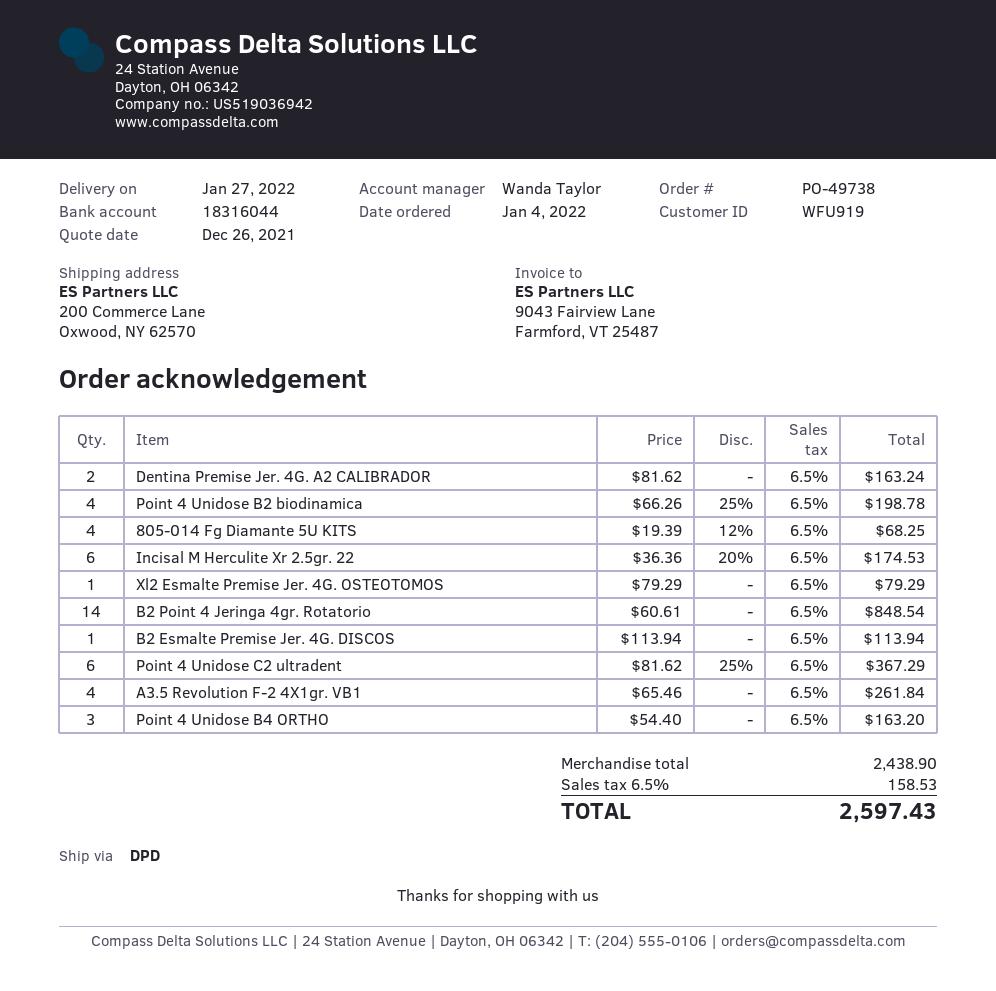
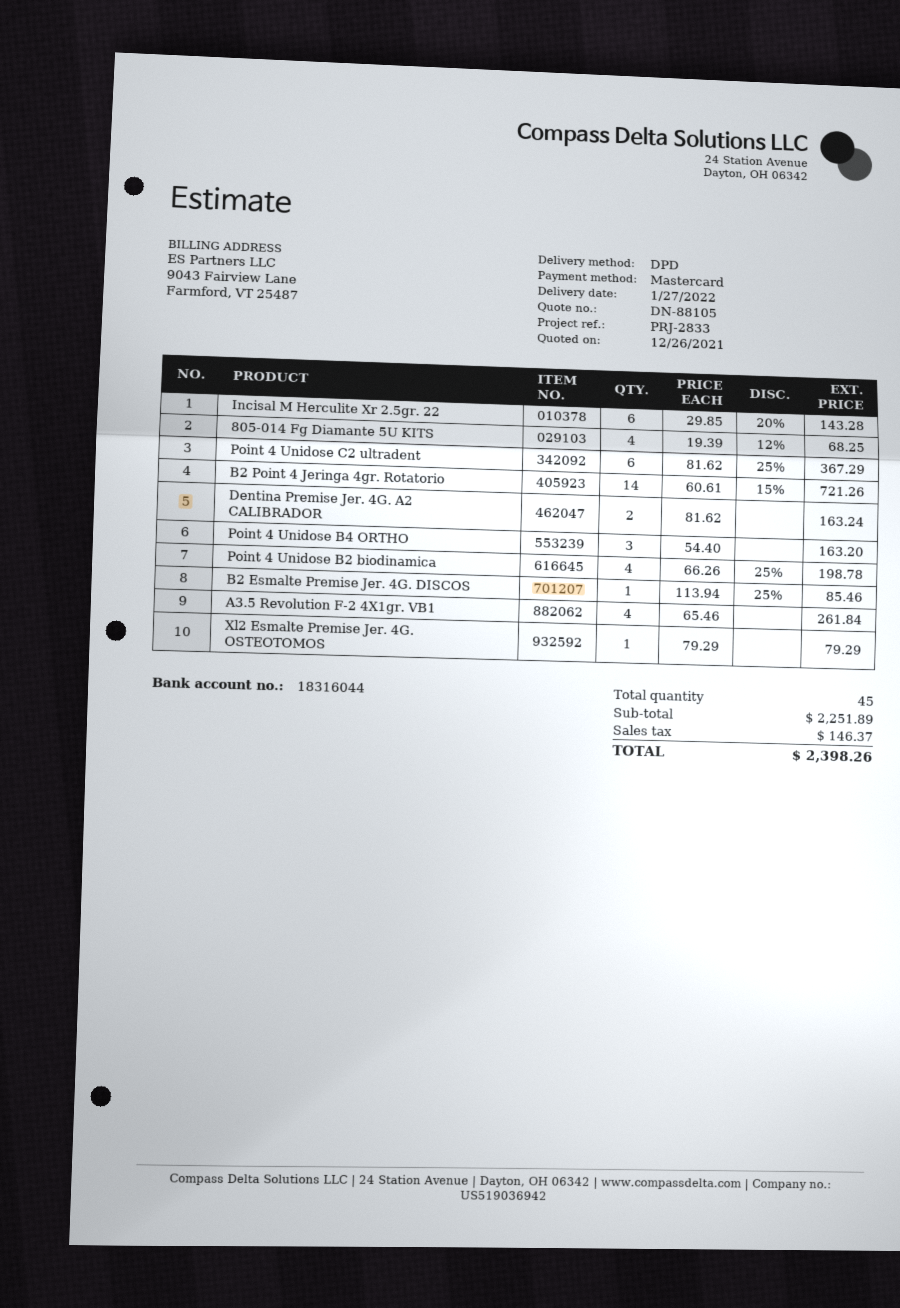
Incisal M Herculite Xr 2.5gr. 22: 6 x 36.36 - 20% = 174.53 -> 6 x 29.85 - 20% = 143.28
B2 Point 4 Jeringa 4gr. Rotatorio: 14 x 60.61 = 848.54 -> 14 x 60.61 - 15% = 721.26
B2 Esmalte Premise Jer. 4G. DISCOS: 1 x 113.94 = 113.94 -> 1 x 113.94 - 25% = 85.46
subtotal: 2438.90 -> 2251.89
tax: 158.53 -> 146.37
total: 2597.43 -> 2398.26

